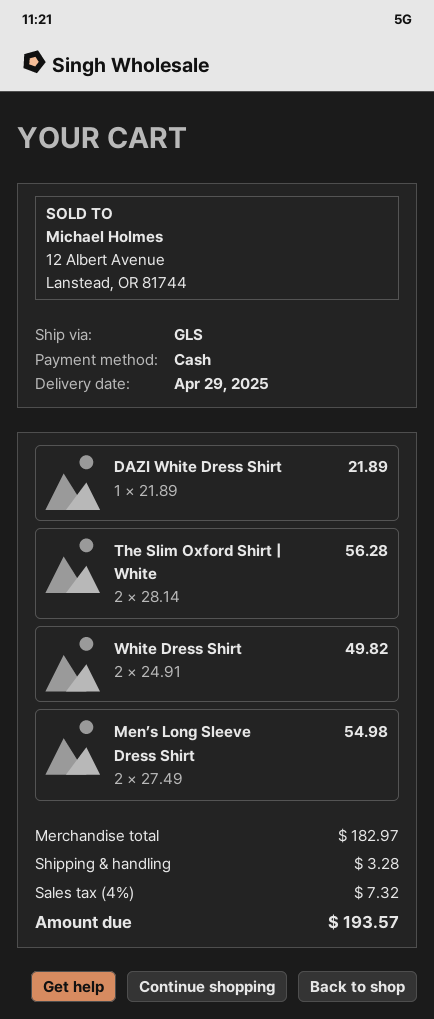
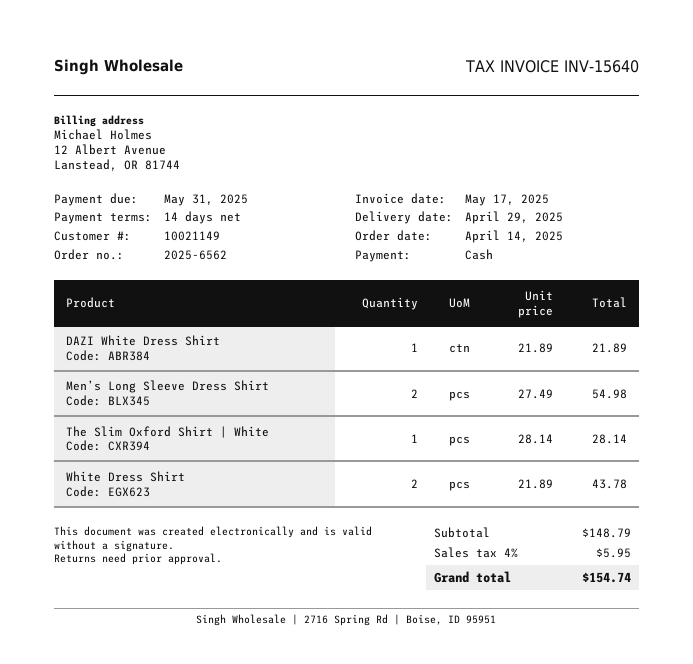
The Slim Oxford Shirt | White: 2 x 28.14 = 56.28 -> 1 x 28.14 = 28.14
White Dress Shirt: 2 x 24.91 = 49.82 -> 2 x 21.89 = 43.78
subtotal: 182.97 -> 148.79
shipping: 3.28 -> none
tax: 4% = 7.32 -> 4% = 5.95
total: 193.57 -> 154.74

